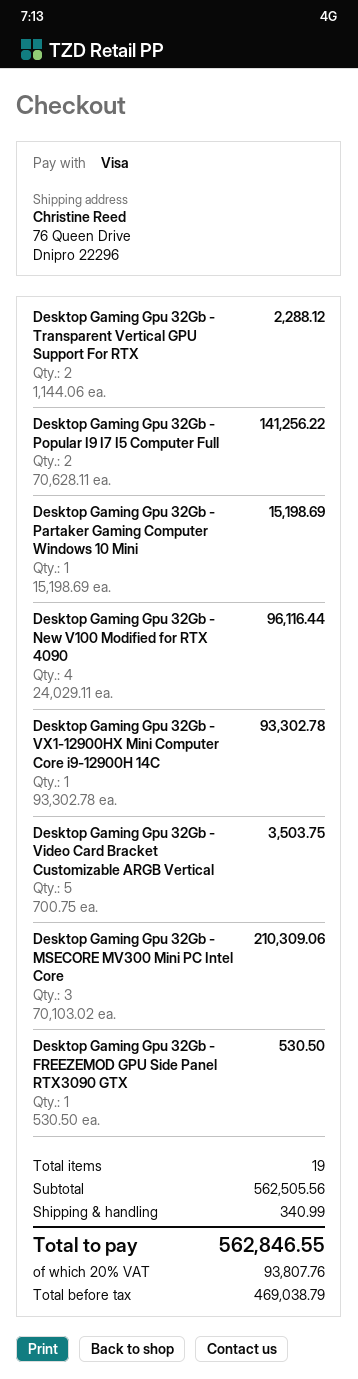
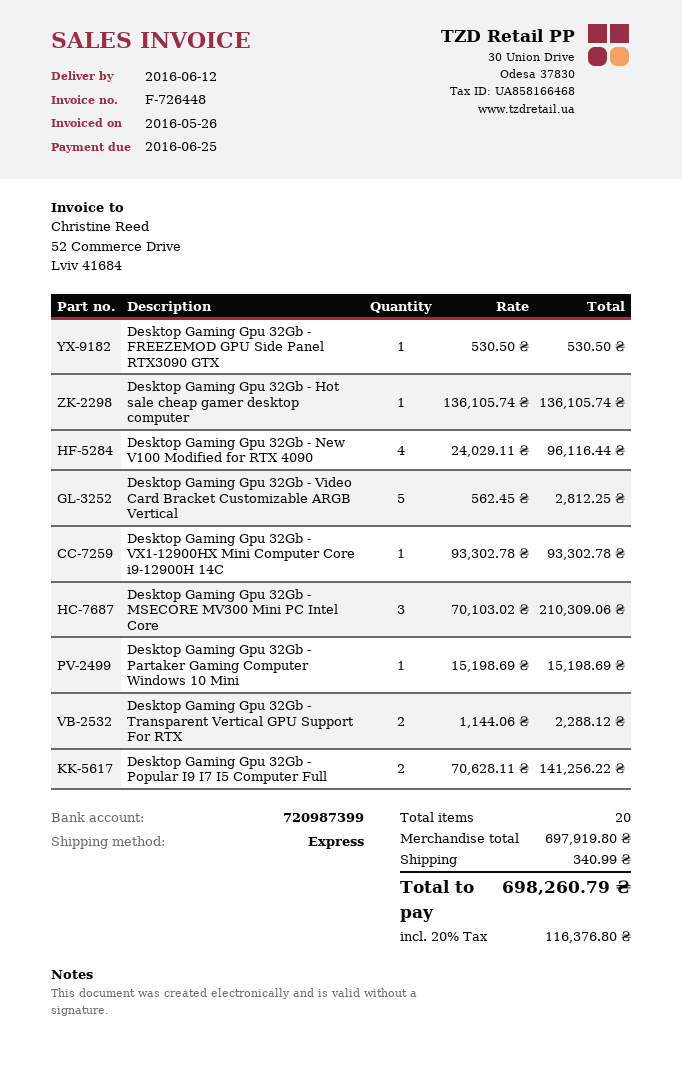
Desktop Gaming Gpu 32Gb - Video Card Bracket Customizable ARGB Vertical: 5 x 700.75 = 3503.75 -> 5 x 562.45 = 2812.25
Desktop Gaming Gpu 32Gb - Hot sale cheap gamer desktop computer: none -> 1 x 136105.74 = 136105.74
total quantity: 19 -> 20
subtotal: 562505.56 -> 697919.80
tax: 20% = 93807.76 -> 20% = 116376.80
total: 562846.55 -> 698260.79

